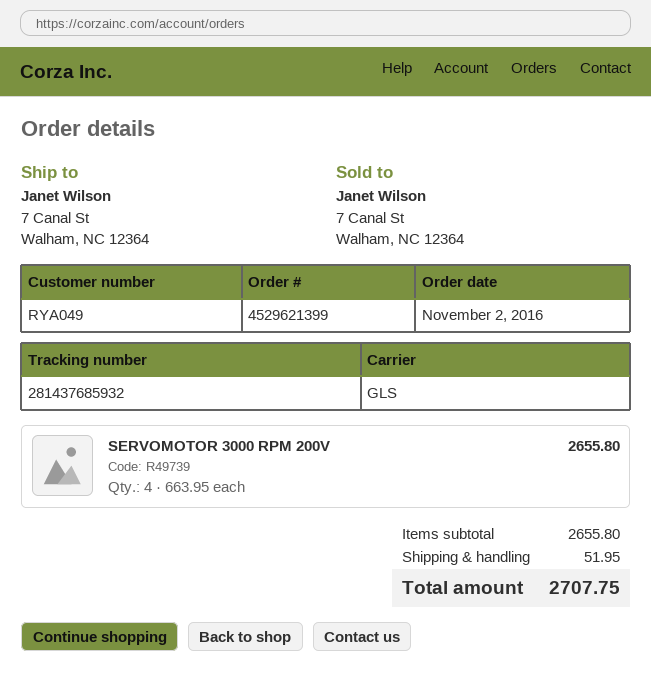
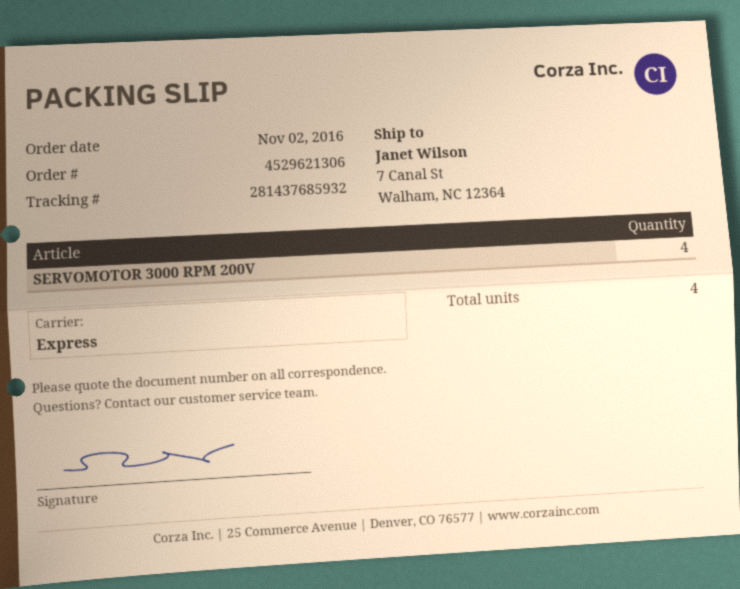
order number: 4529621399 -> 4529621306
shipping method: GLS -> express

